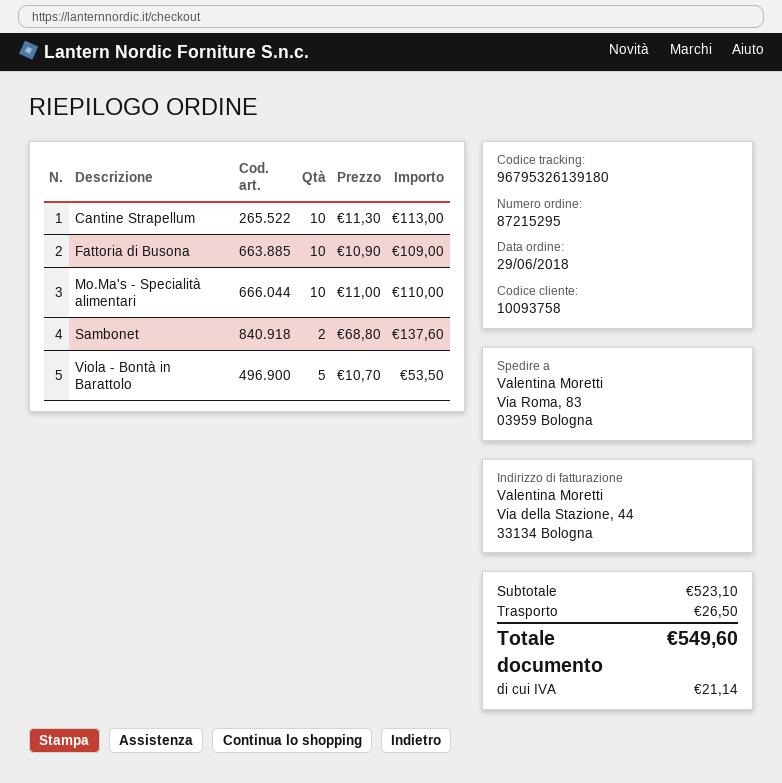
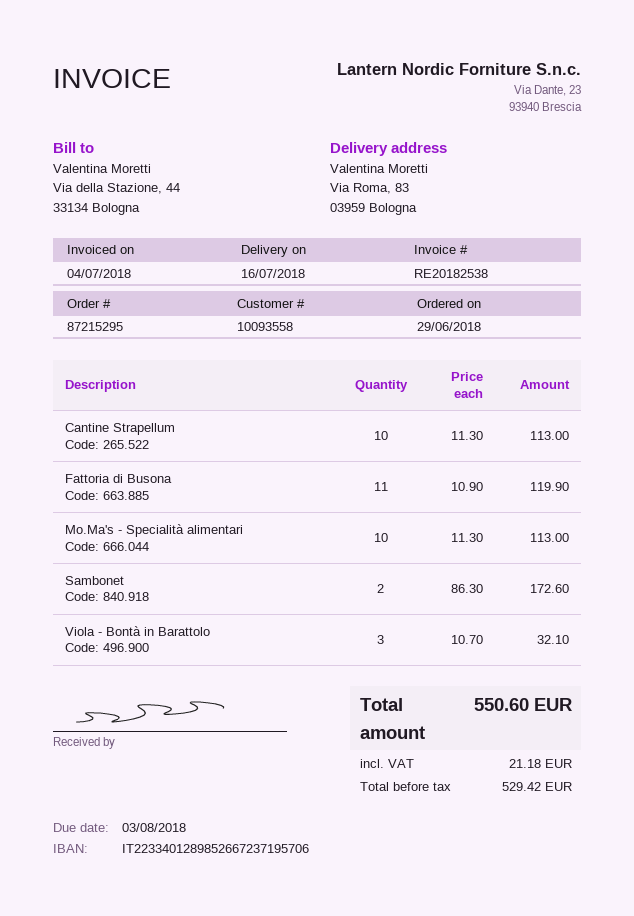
customer number: 10093758 -> 10093558
Fattoria di Busona: 10 x 10.90 = 109.00 -> 11 x 10.90 = 119.90
Mo.Ma's - Specialità alimentari: 10 x 11.00 = 110.00 -> 10 x 11.30 = 113.00
Sambonet: 2 x 68.80 = 137.60 -> 2 x 86.30 = 172.60
Viola - Bontà in Barattolo: 5 x 10.70 = 53.50 -> 3 x 10.70 = 32.10
shipping: 26.50 -> none
tax: 21.14 -> 21.18
total: 549.60 -> 550.60

